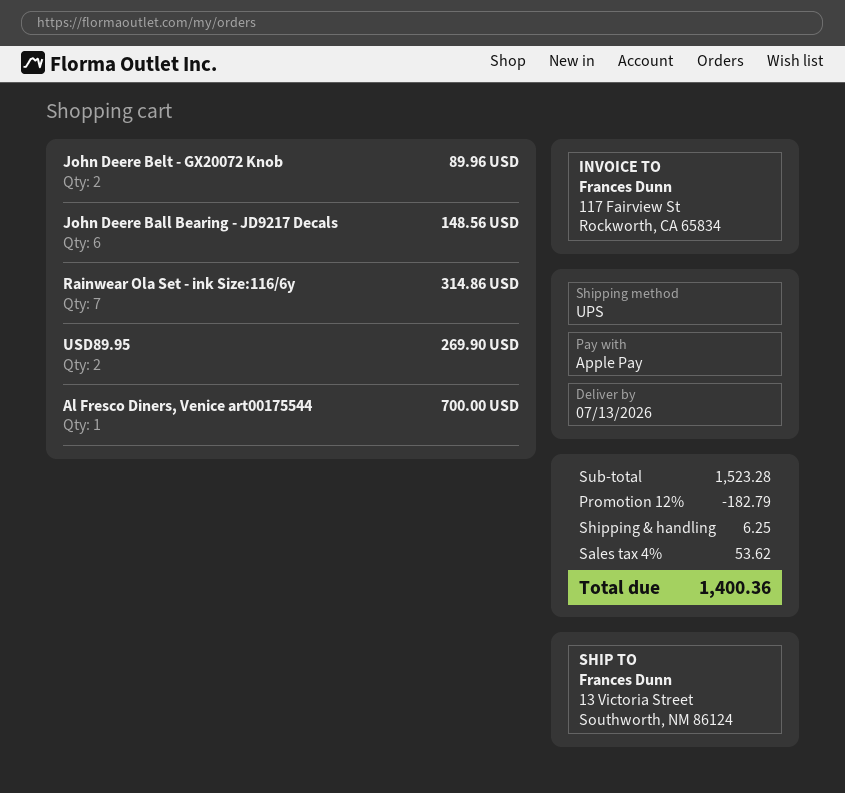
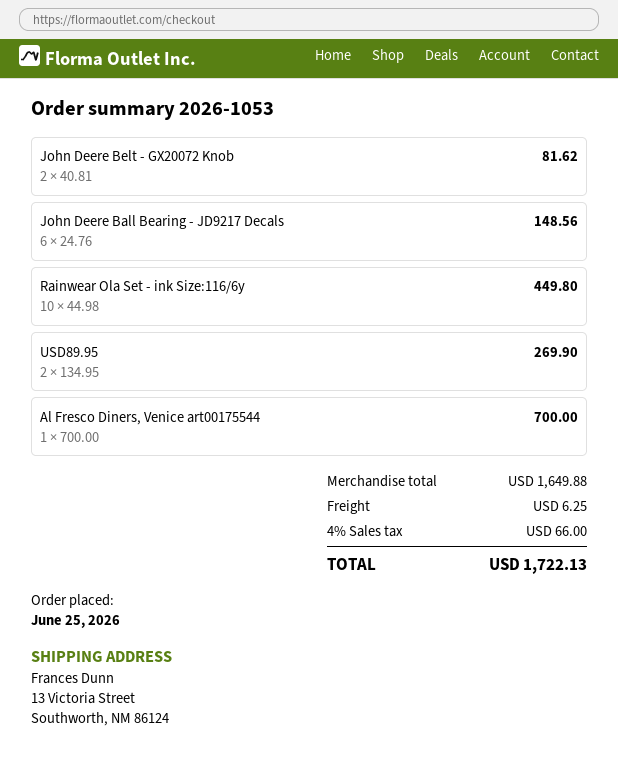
John Deere Belt - GX20072 Knob: 2 for 89.96 -> 2 for 81.62
Rainwear Ola Set - ink Size:116/6y: 7 for 314.86 -> 10 for 449.80
subtotal: 1523.28 -> 1649.88
discount: 12% = 182.79 -> none
tax: 4% = 53.62 -> 4% = 66.00
total: 1400.36 -> 1722.13

